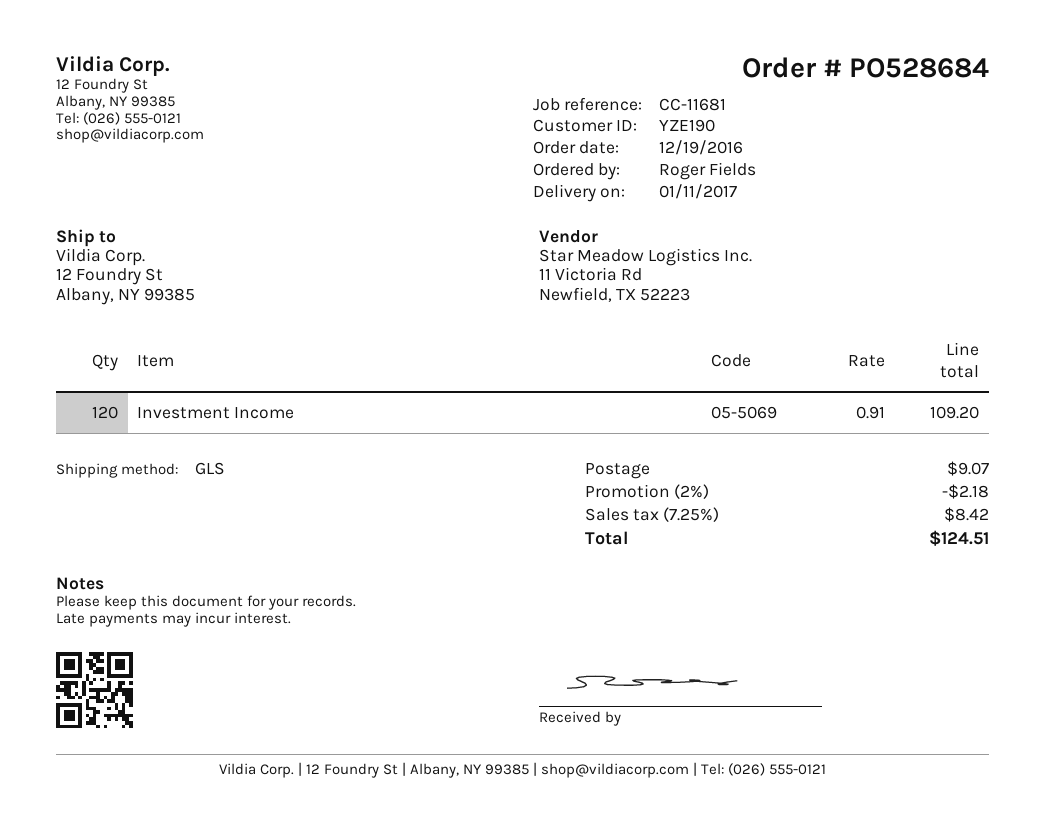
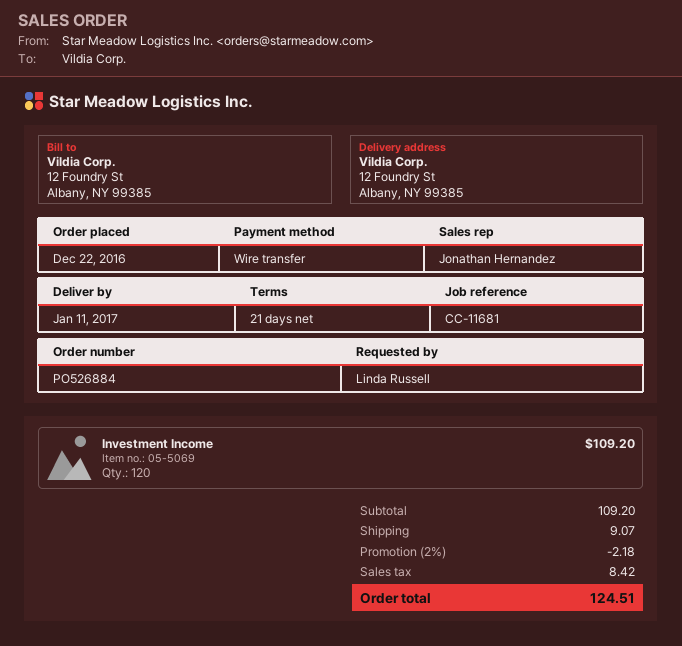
order number: PO528684 -> PO526884
order date: 2016-12-19 -> 2016-12-22
ordered by: Roger Fields -> Linda Russell

